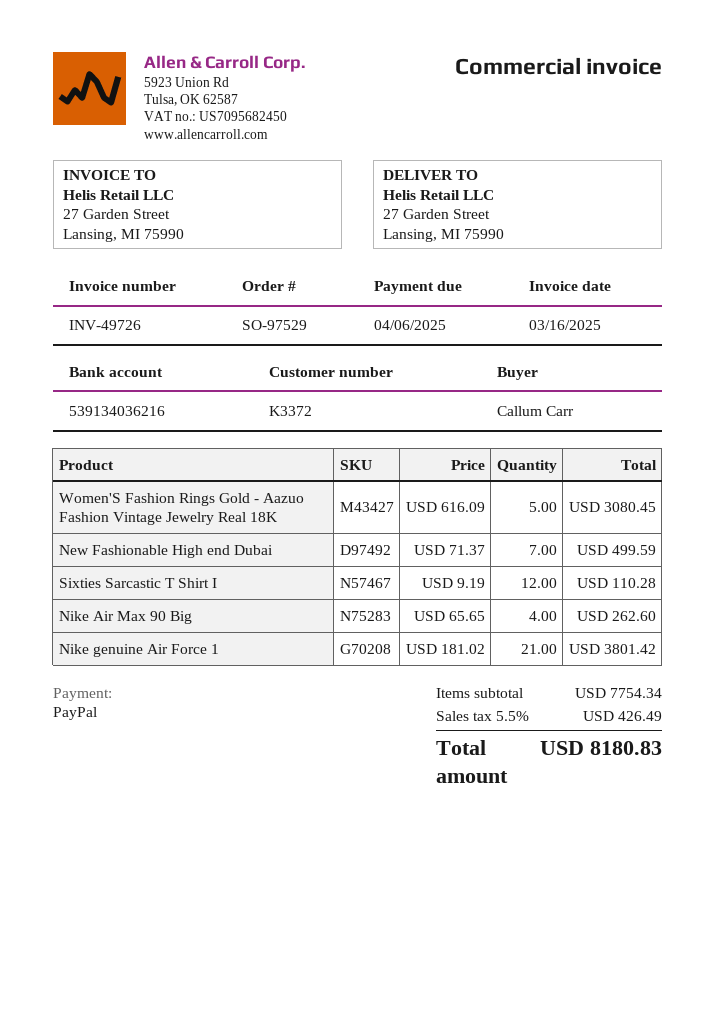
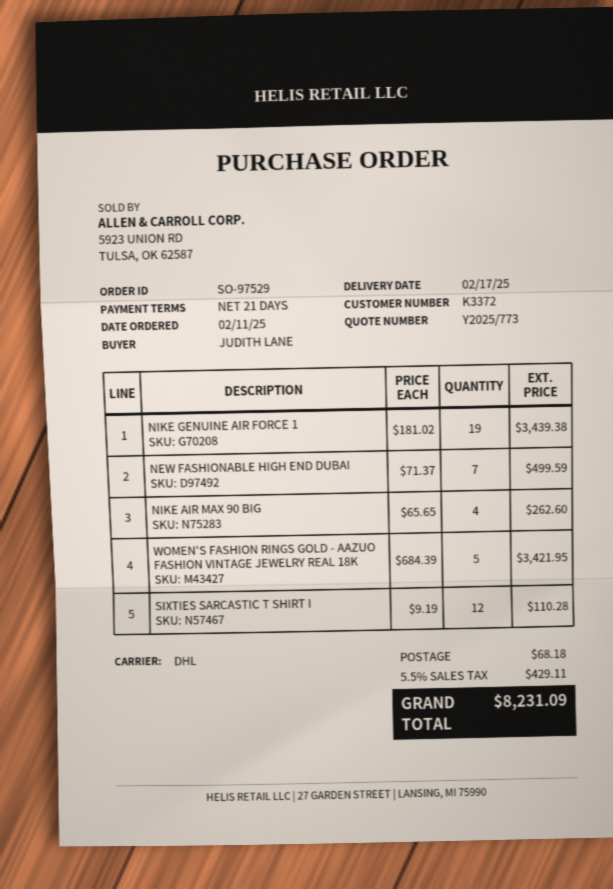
ordered by: Callum Carr -> JUDITH LANE
Women'S Fashion Rings Gold - Aazuo Fashion Vintage Jewelry Real 18K: 5 x 616.09 = 3080.45 -> 5 x 684.39 = 3421.95
Nike genuine Air Force 1: 21 x 181.02 = 3801.42 -> 19 x 181.02 = 3439.38
shipping: none -> 68.18
tax: 5.5% = 426.49 -> 5.5% = 429.11
total: 8180.83 -> 8231.09

